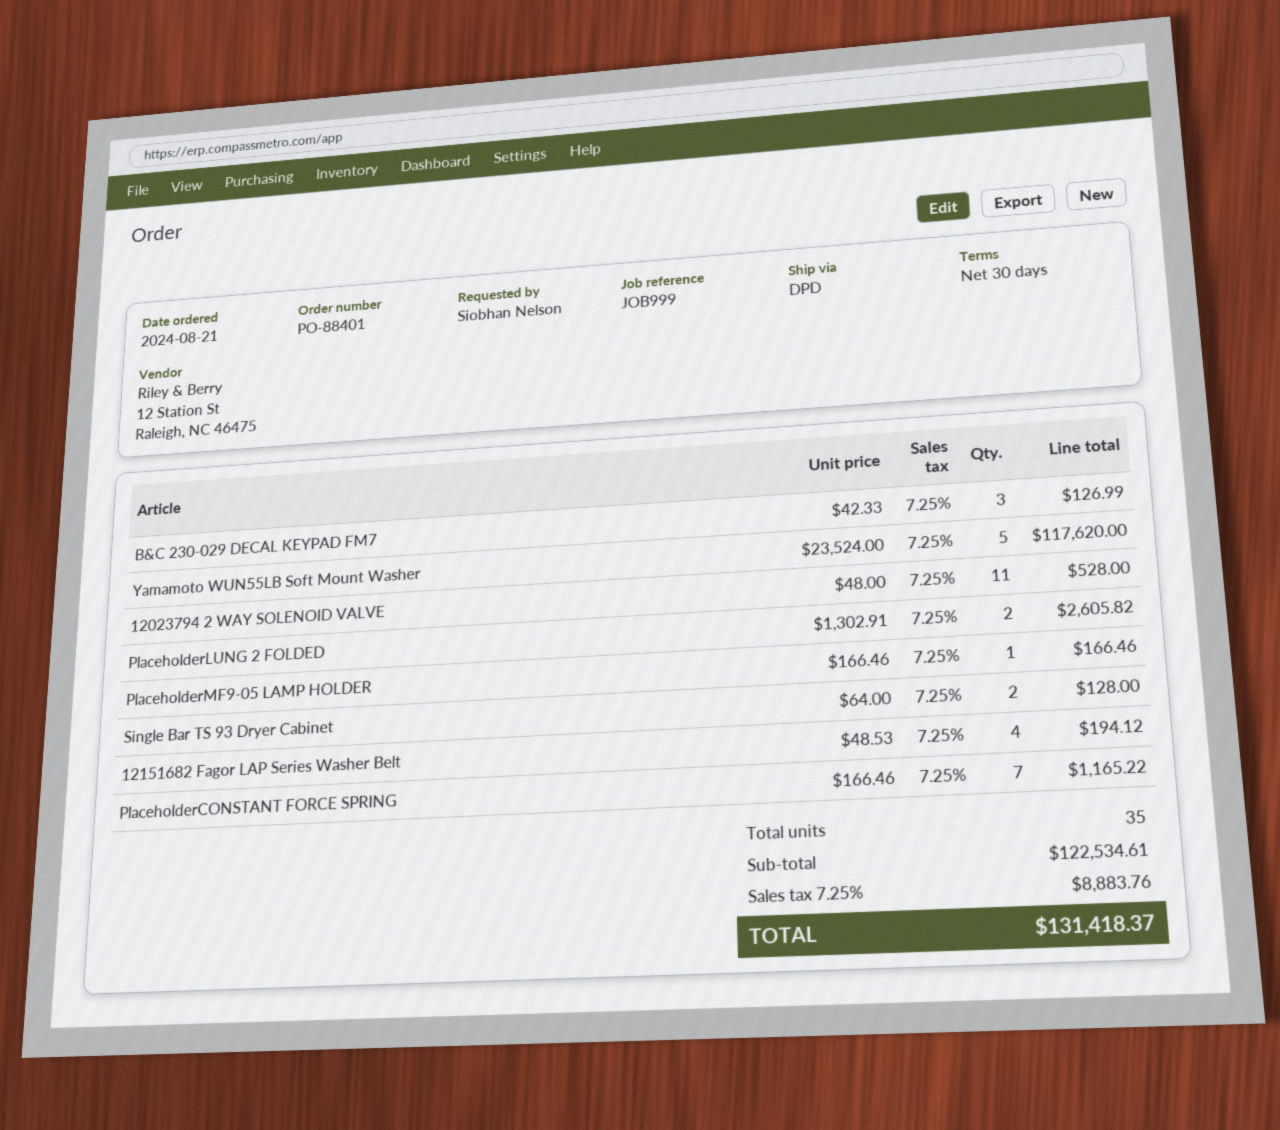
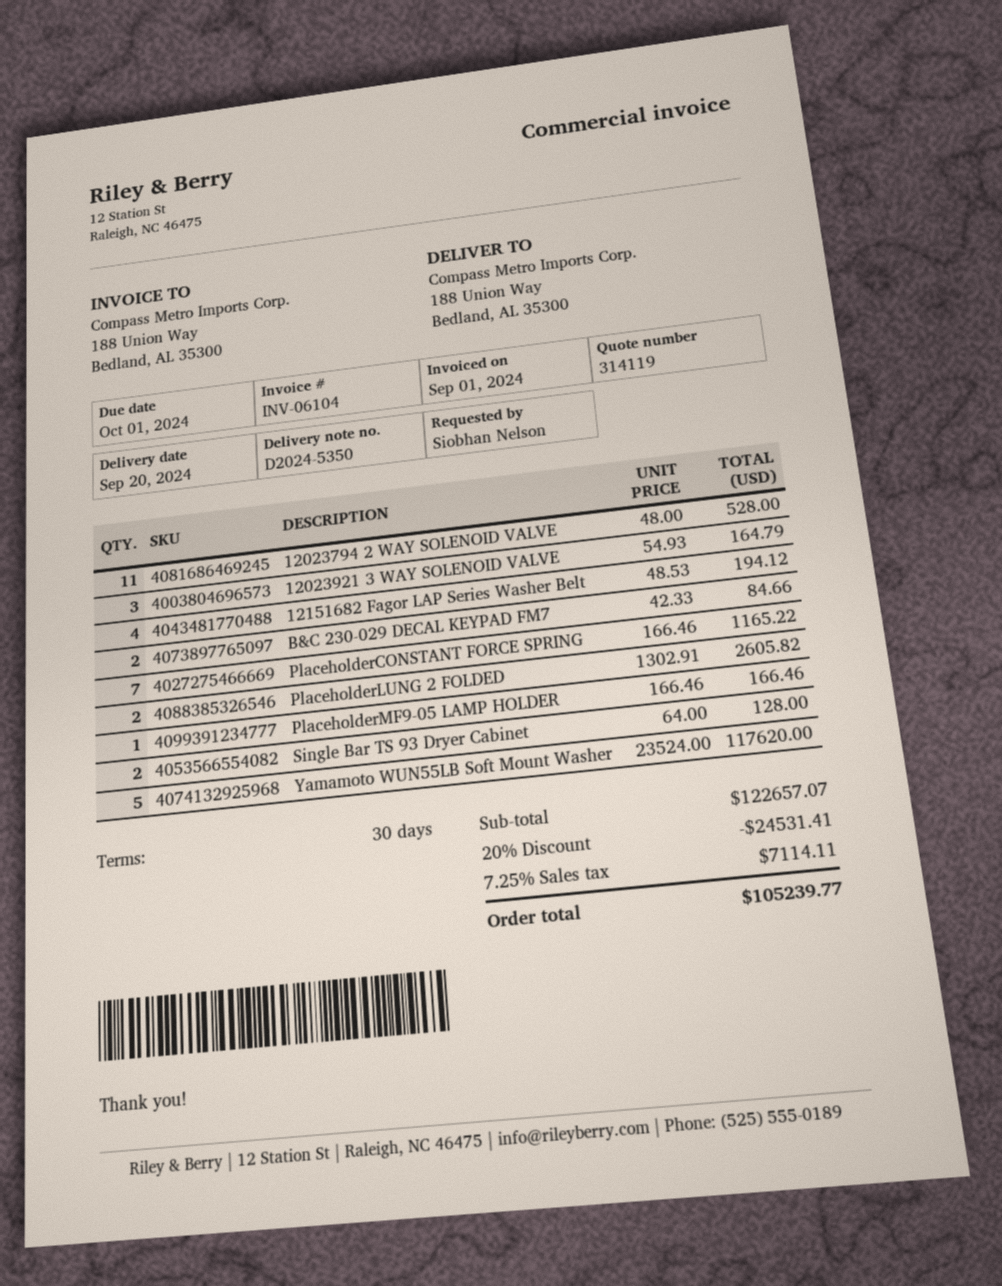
B&C 230-029 DECAL KEYPAD FM7: 3 x 42.33 = 126.99 -> 2 x 42.33 = 84.66
12023921 3 WAY SOLENOID VALVE: none -> 3 x 54.93 = 164.79
subtotal: 122534.61 -> 122657.07
discount: none -> 20% = 24531.41
tax: 7.25% = 8883.76 -> 7.25% = 7114.11
total: 131418.37 -> 105239.77

